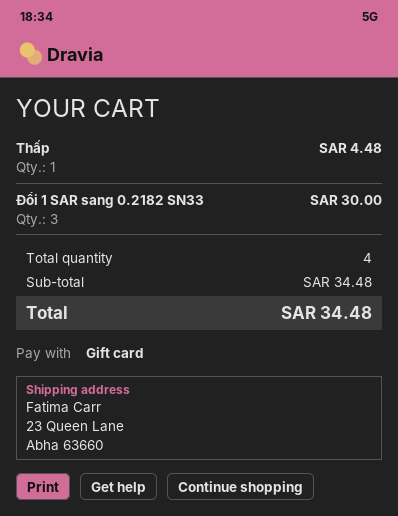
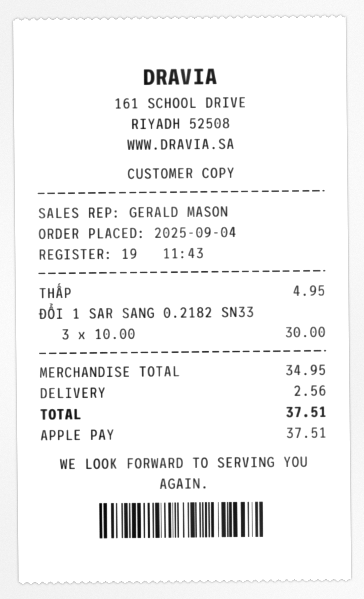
payment method: gift card -> Apple Pay
Thấp: 1 for 4.48 -> 1 for 4.95
subtotal: 34.48 -> 34.95
shipping: none -> 2.56
total: 34.48 -> 37.51

